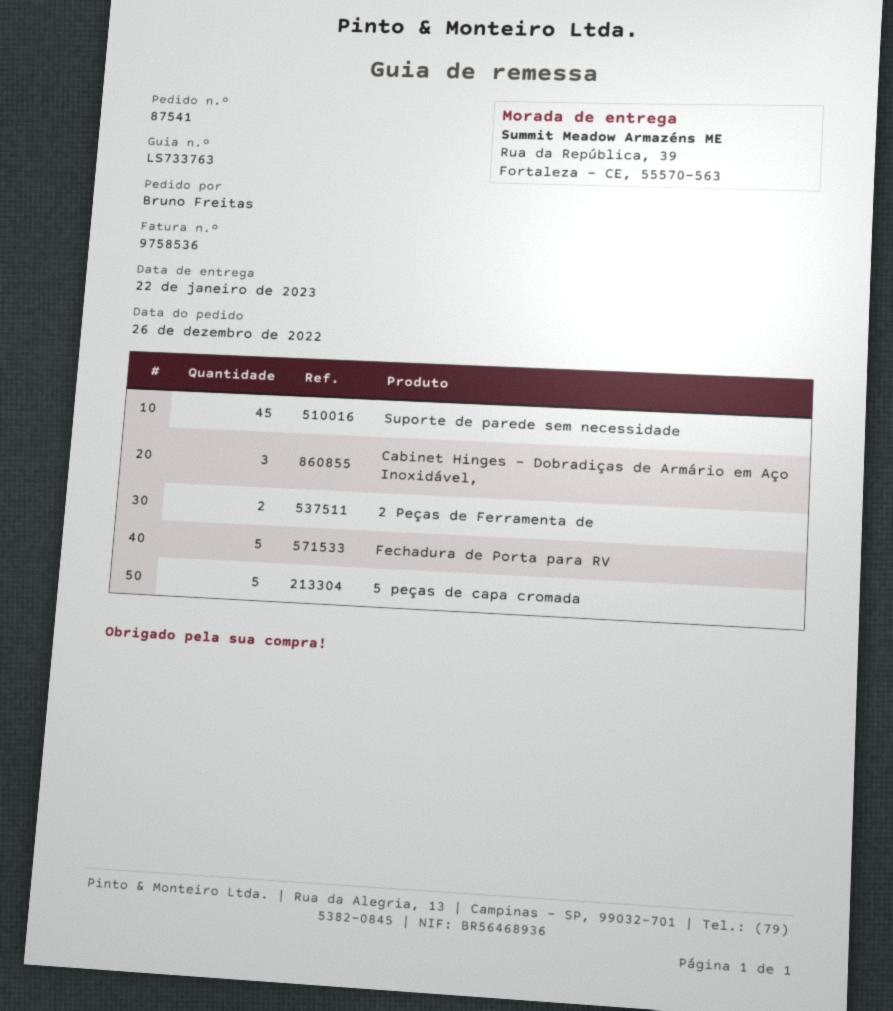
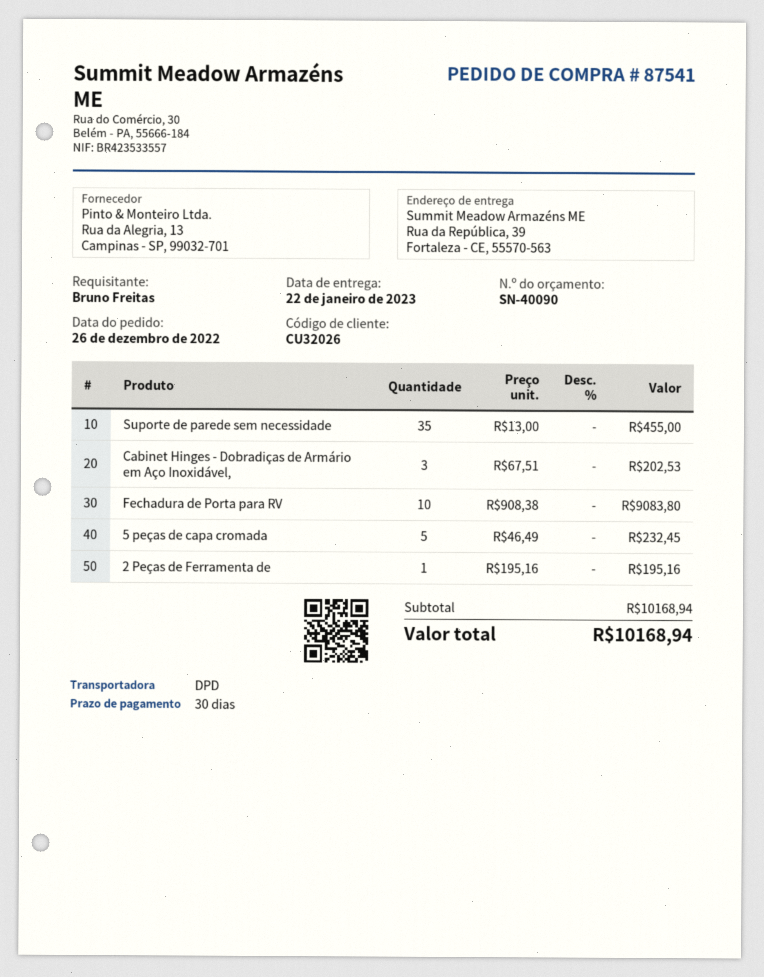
Suporte de parede sem necessidade: 45 -> 35
2 Peças de Ferramenta de: 2 -> 1
Fechadura de Porta para RV: 5 -> 10

